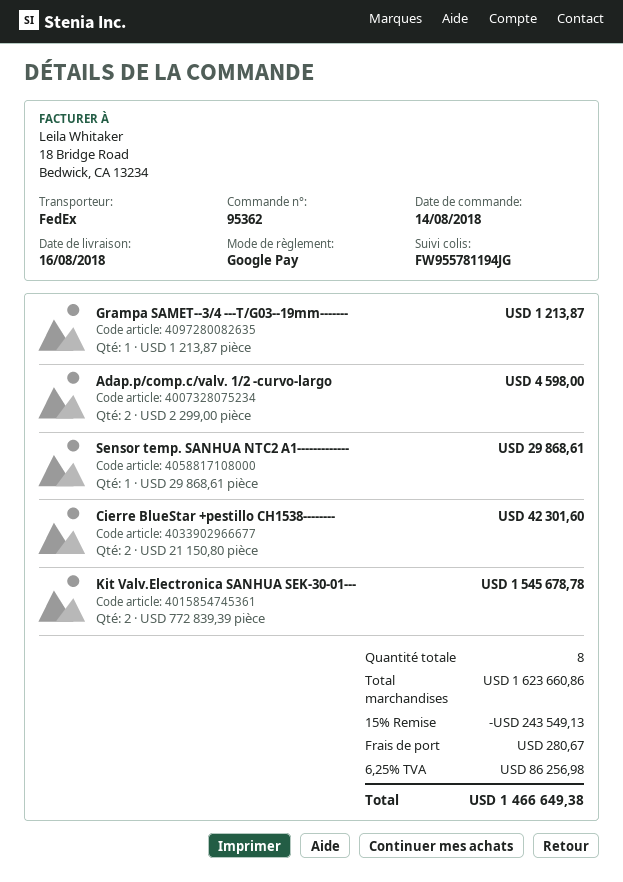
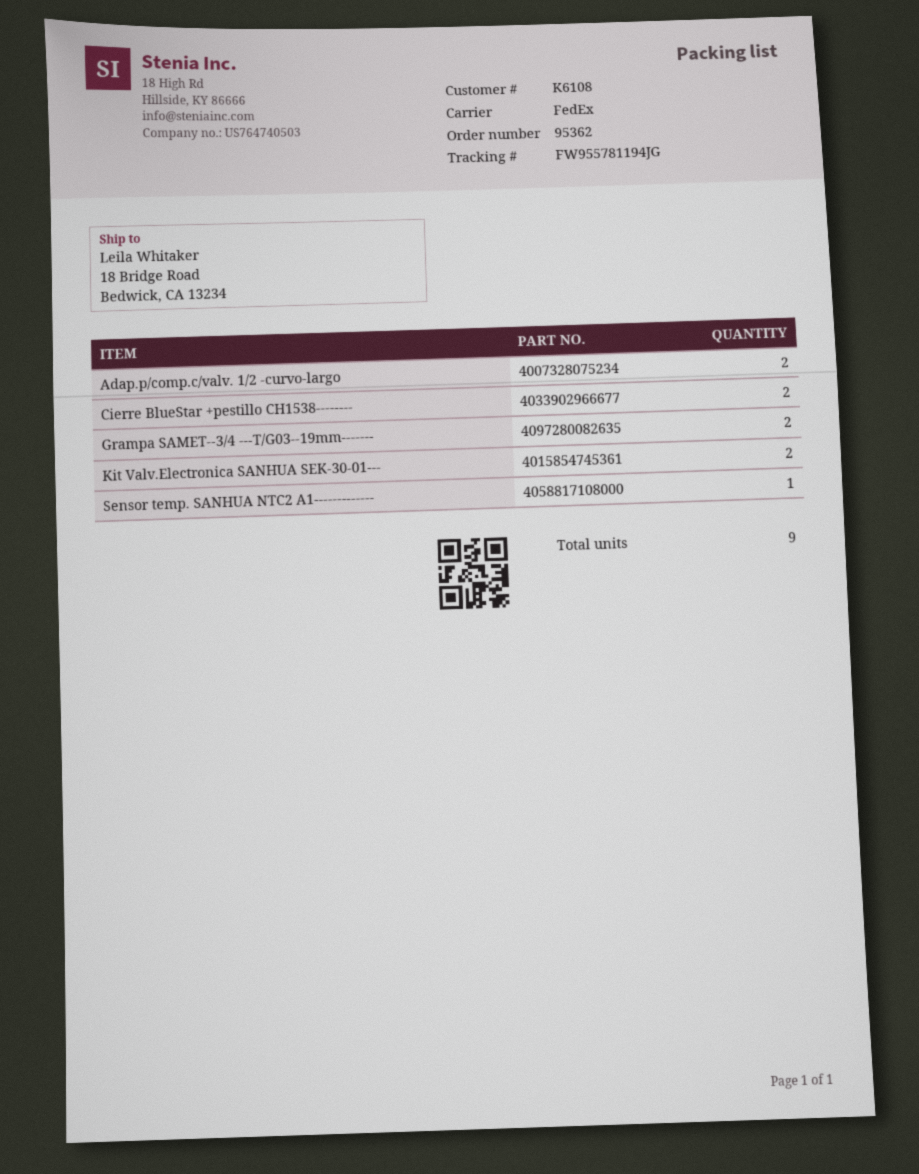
Grampa SAMET--3/4 ---T/G03--19mm-------: 1 -> 2
total quantity: 8 -> 9

